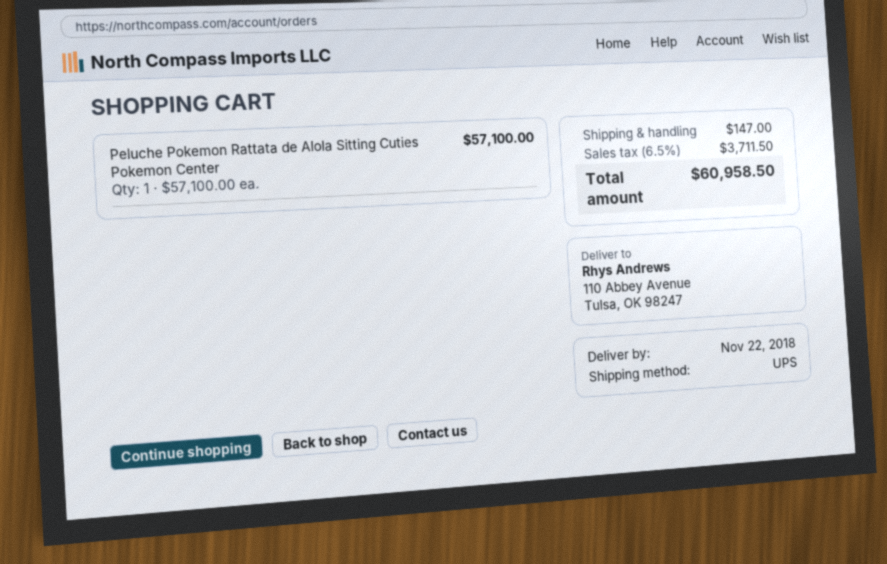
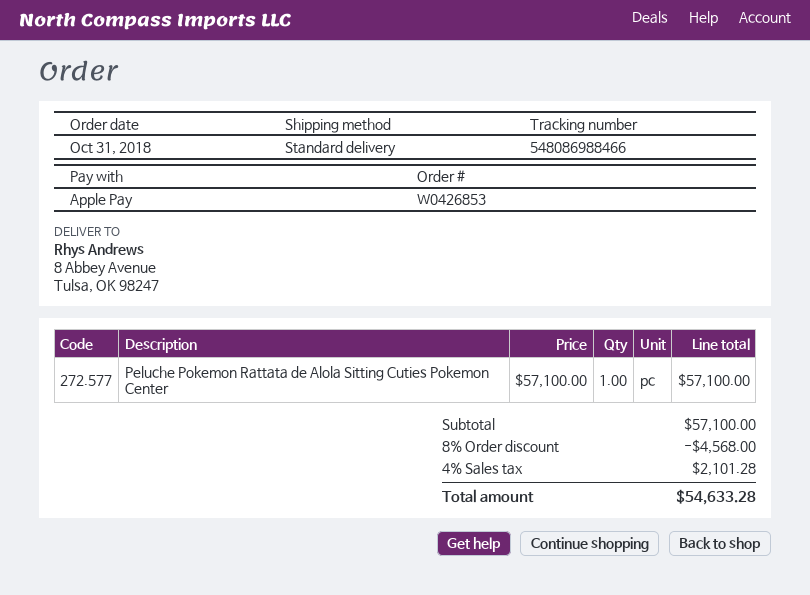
shipping method: UPS -> standard
ship to: 110 Abbey Avenue, Tulsa, OK 98247 -> 8 Abbey Avenue, Tulsa, OK 98247
discount: none -> 8% = 4568.00
shipping: 147.00 -> none
tax: 6.5% = 3711.50 -> 4% = 2101.28
total: 60958.50 -> 54633.28

